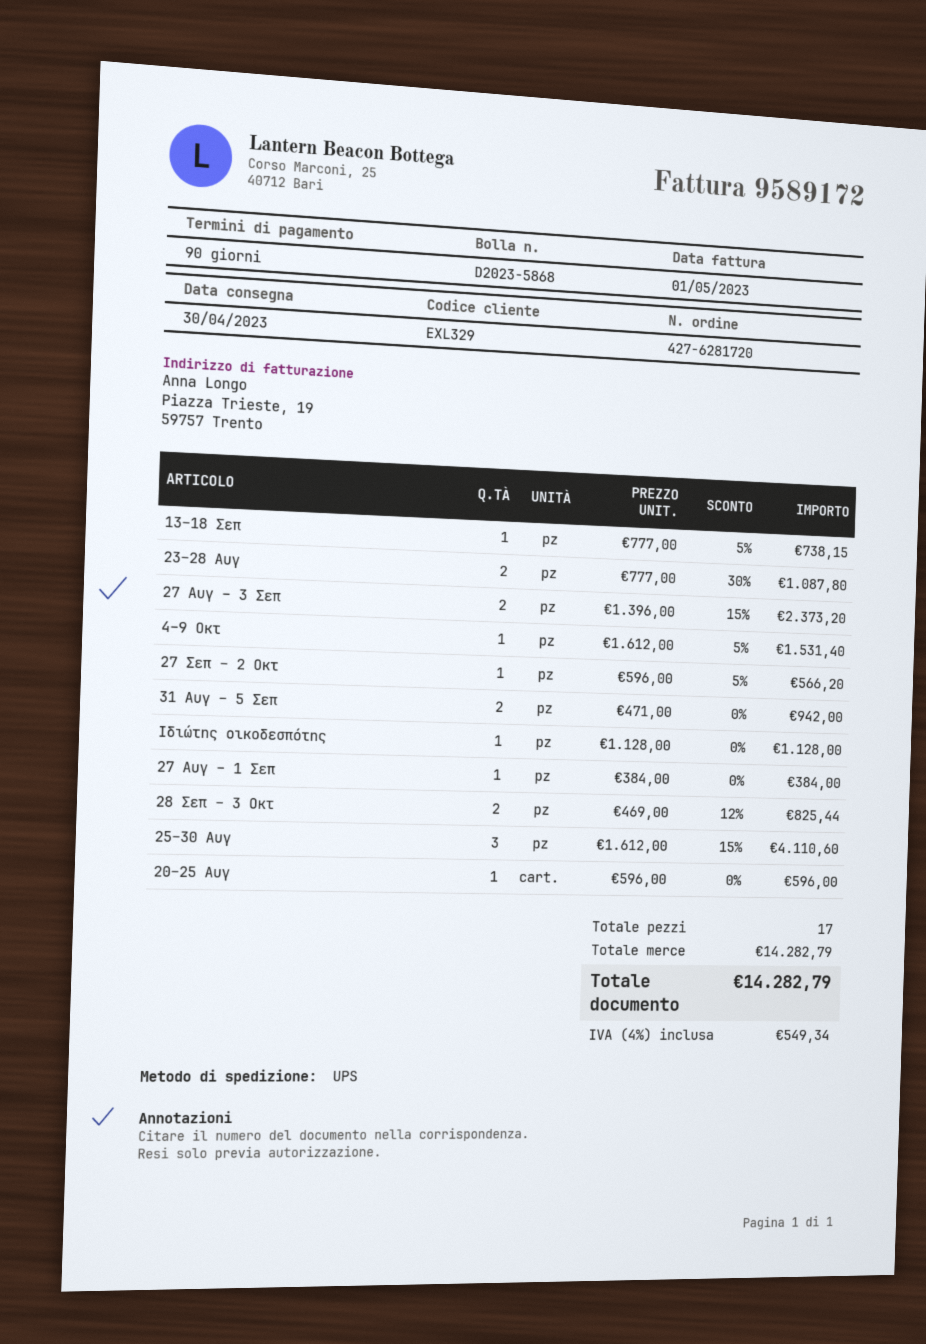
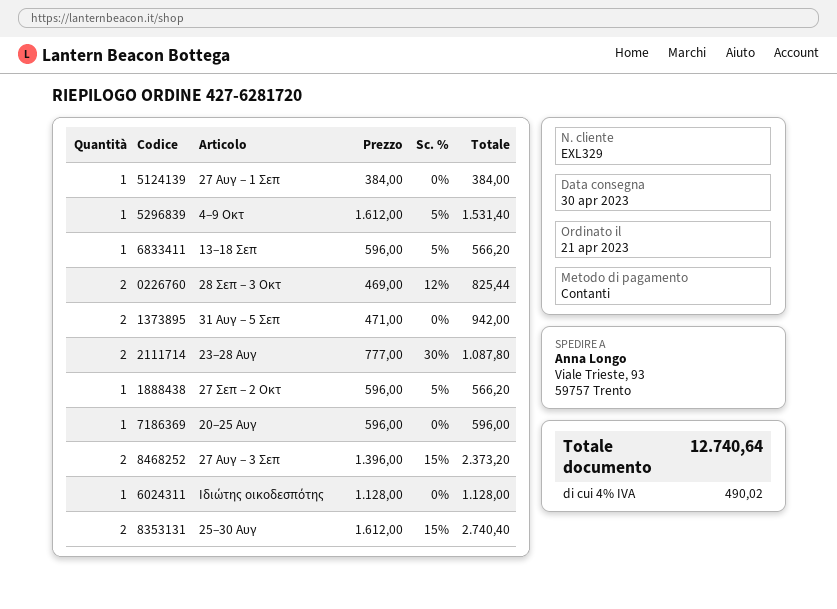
13–18 Σεπ: 1 x 777.00 - 5% = 738.15 -> 1 x 596.00 - 5% = 566.20
25–30 Αυγ: 3 x 1612.00 - 15% = 4110.60 -> 2 x 1612.00 - 15% = 2740.40
tax: 4% = 549.34 -> 4% = 490.02
total: 14282.79 -> 12740.64

